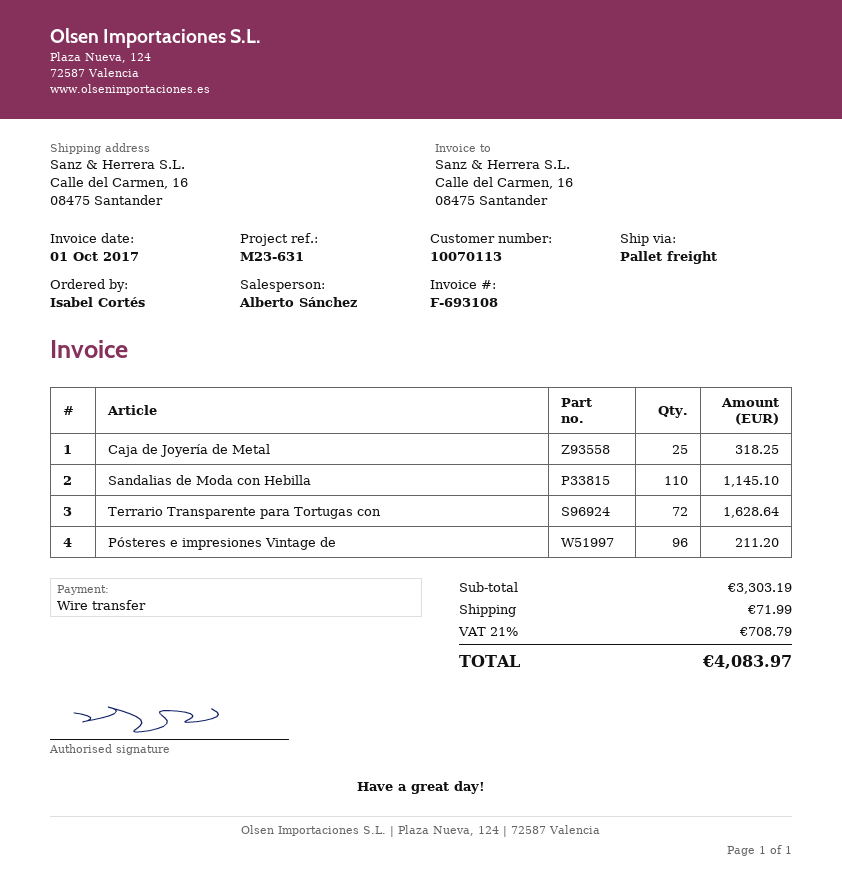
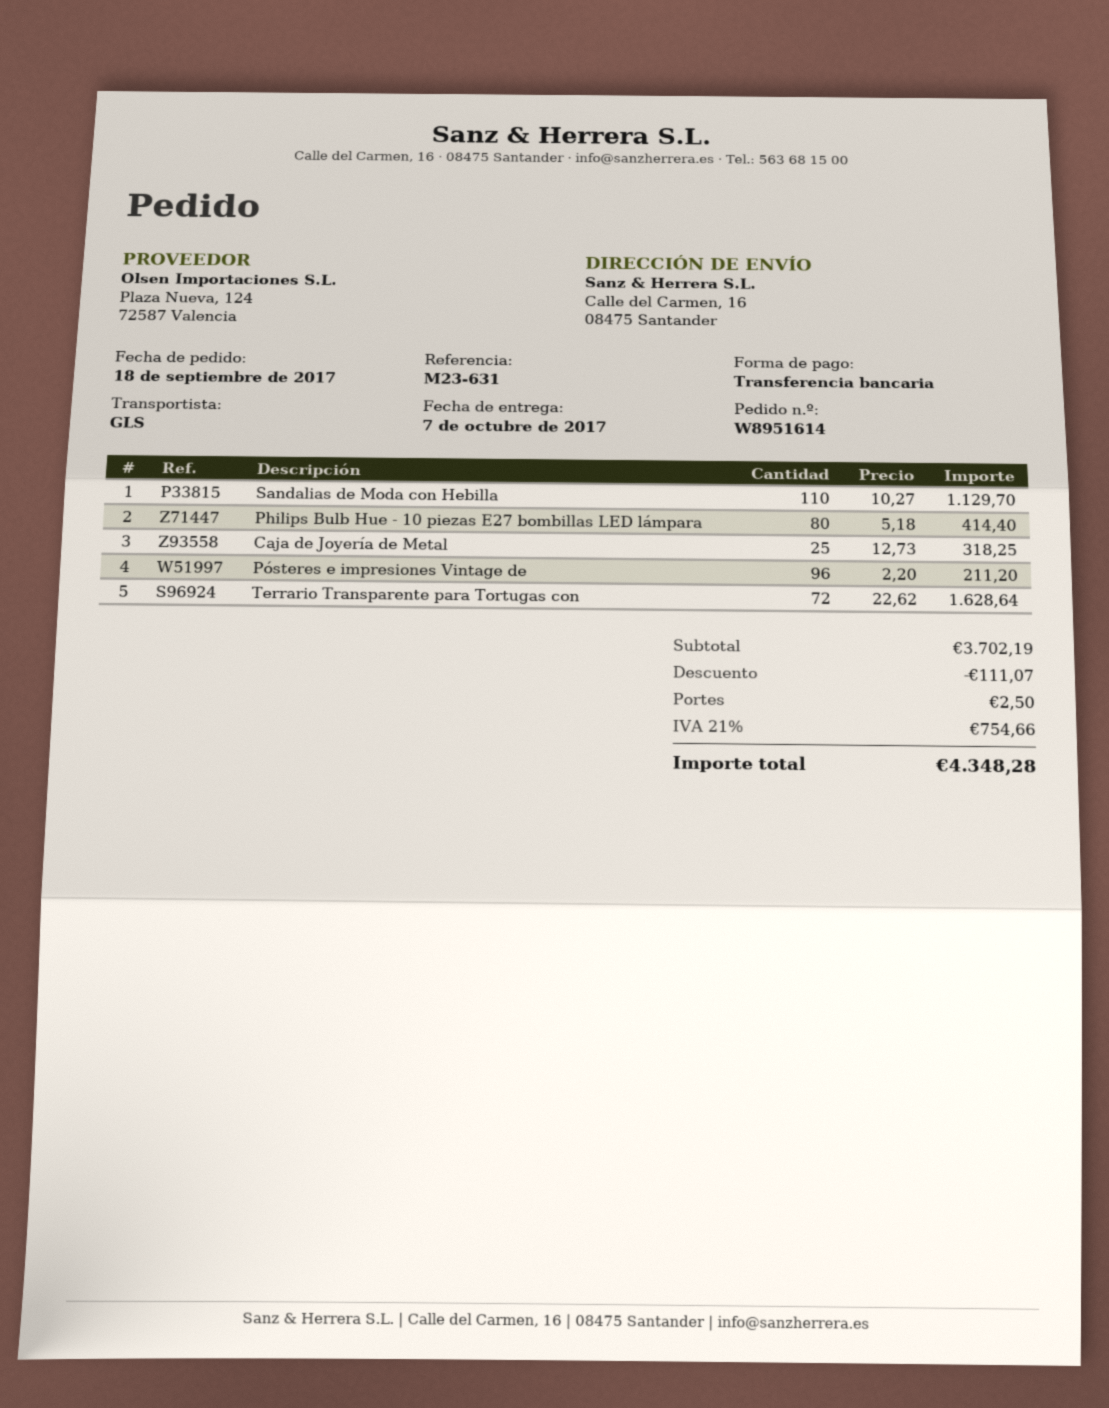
shipping method: pallet freight -> GLS
Sandalias de Moda con Hebilla: 110 for 1145.10 -> 110 for 1129.70
Philips Bulb Hue - 10 piezas E27 bombillas LED lámpara: none -> 80 for 414.40
subtotal: 3303.19 -> 3702.19
discount: none -> 111.07
shipping: 71.99 -> 2.50
tax: 21% = 708.79 -> 21% = 754.66
total: 4083.97 -> 4348.28

